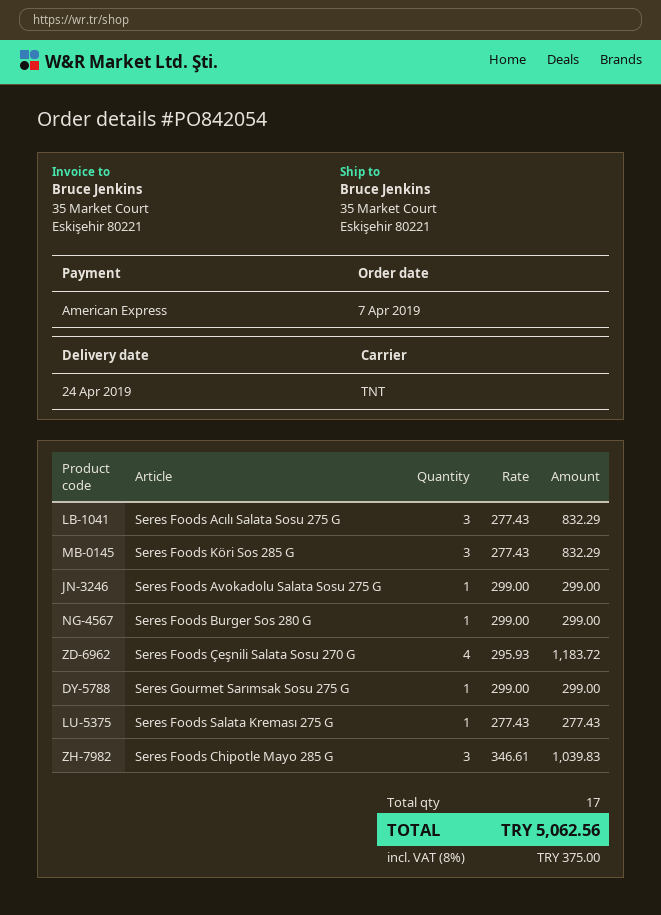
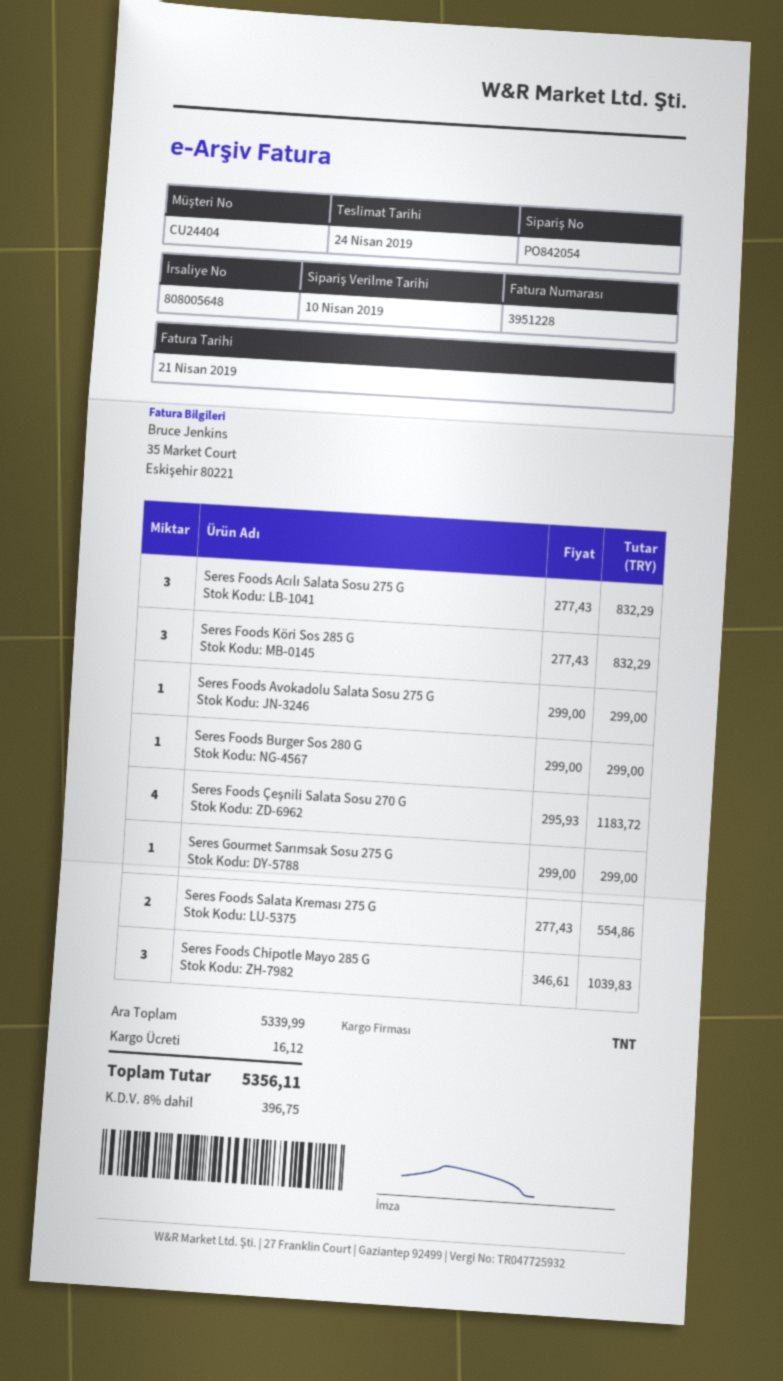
order date: 2019-04-07 -> 2019-04-10
Seres Foods Salata Kreması 275 G: 1 x 277.43 = 277.43 -> 2 x 277.43 = 554.86
shipping: none -> 16.12
tax: 8% = 375.00 -> 8% = 396.75
total: 5062.56 -> 5356.11

